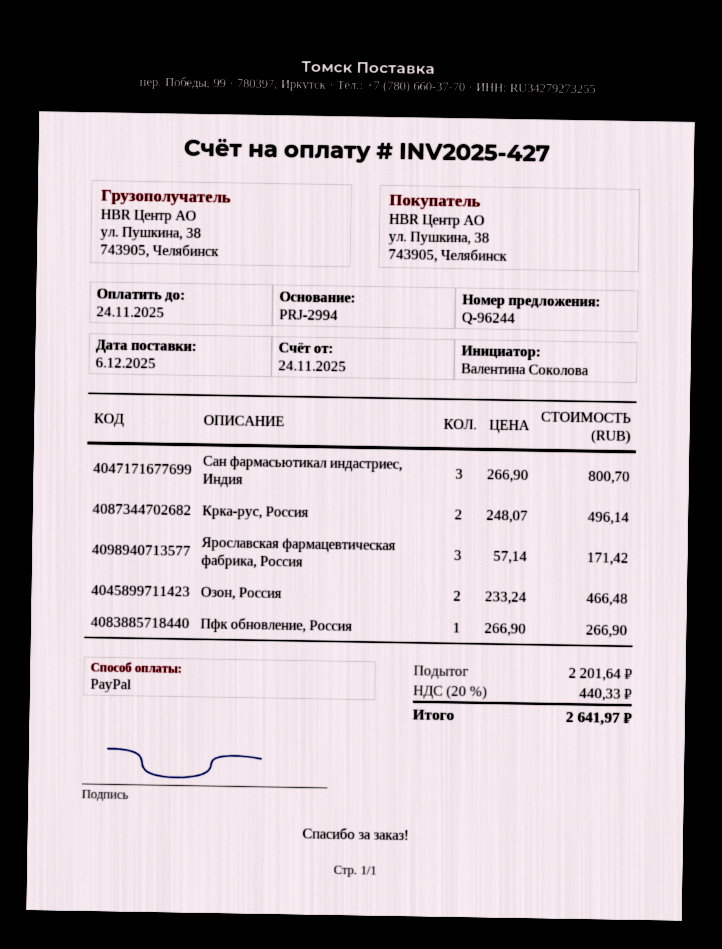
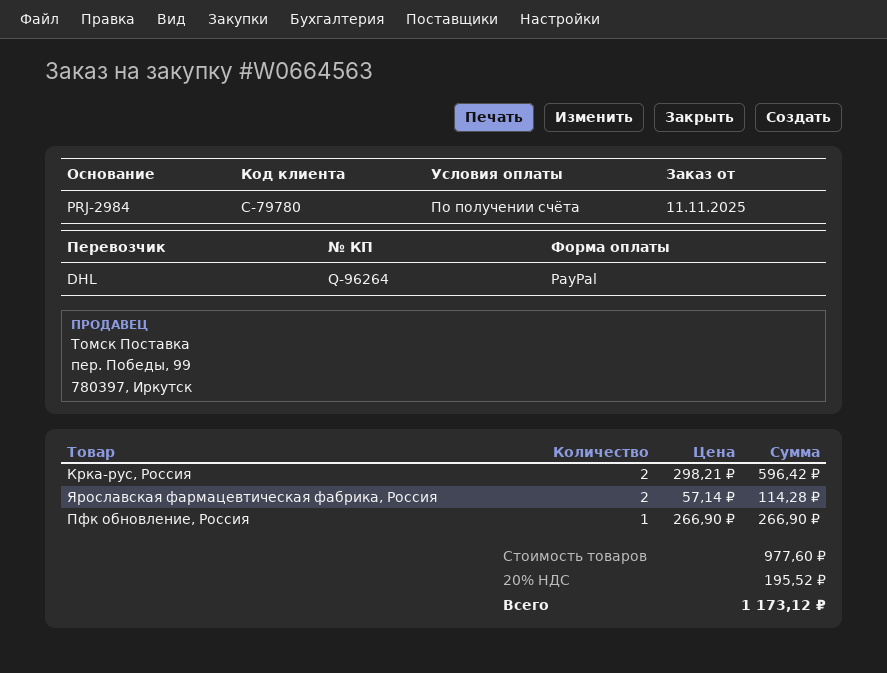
quote number: Q-96244 -> Q-96264
reference: PRJ-2994 -> PRJ-2984
Сан фармасьютикал индастриес, Индия: 3 x 266.90 = 800.70 -> none
Крка-рус, Россия: 2 x 248.07 = 496.14 -> 2 x 298.21 = 596.42
Ярославская фармацевтическая фабрика, Россия: 3 x 57.14 = 171.42 -> 2 x 57.14 = 114.28
Озон, Россия: 2 x 233.24 = 466.48 -> none
subtotal: 2201.64 -> 977.60
tax: 20% = 440.33 -> 20% = 195.52
total: 2641.97 -> 1173.12

